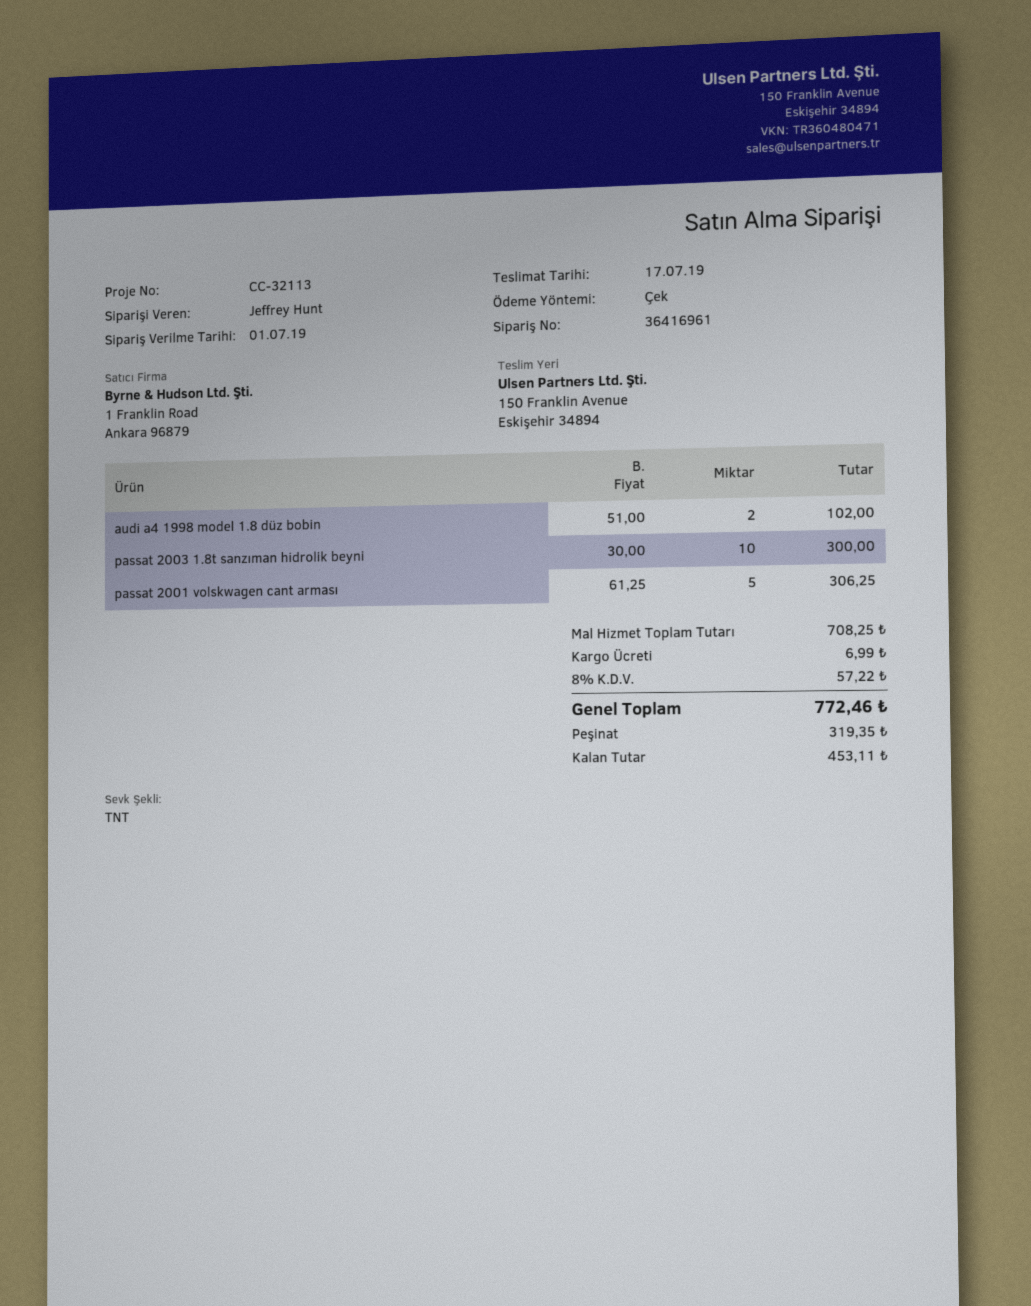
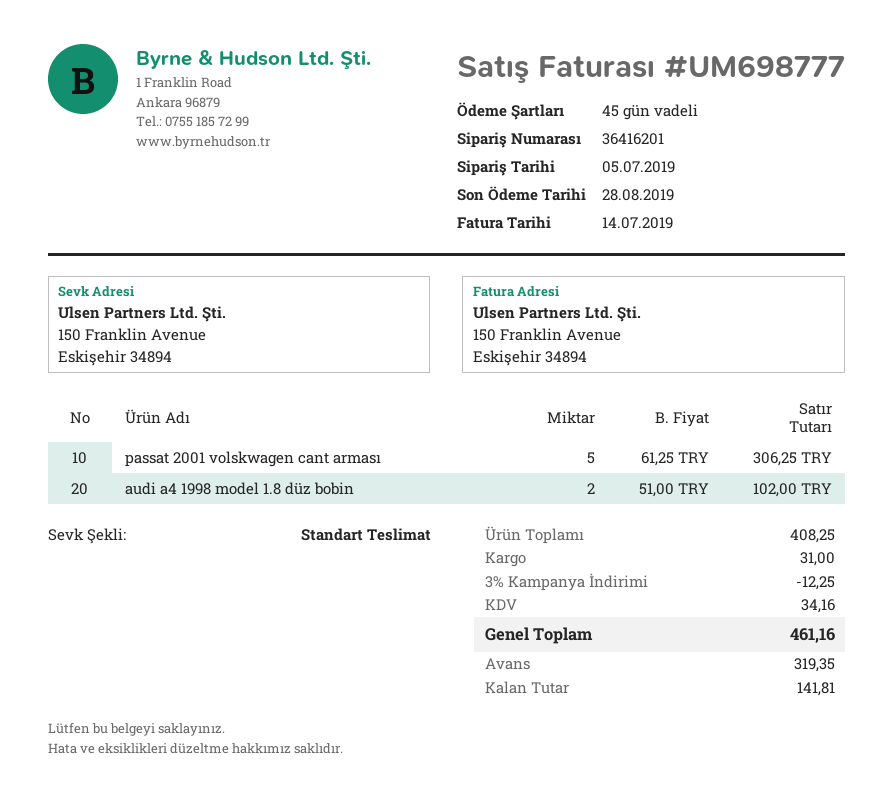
order number: 36416961 -> 36416201
order date: 2019-07-01 -> 2019-07-05
shipping method: TNT -> standard
passat 2003 1.8t sanzıman hidrolik beyni: 10 x 30.00 = 300.00 -> none
subtotal: 708.25 -> 408.25
discount: none -> 3% = 12.25
shipping: 6.99 -> 31.00
tax: 57.22 -> 34.16
total: 772.46 -> 461.16
balance: 453.11 -> 141.81

